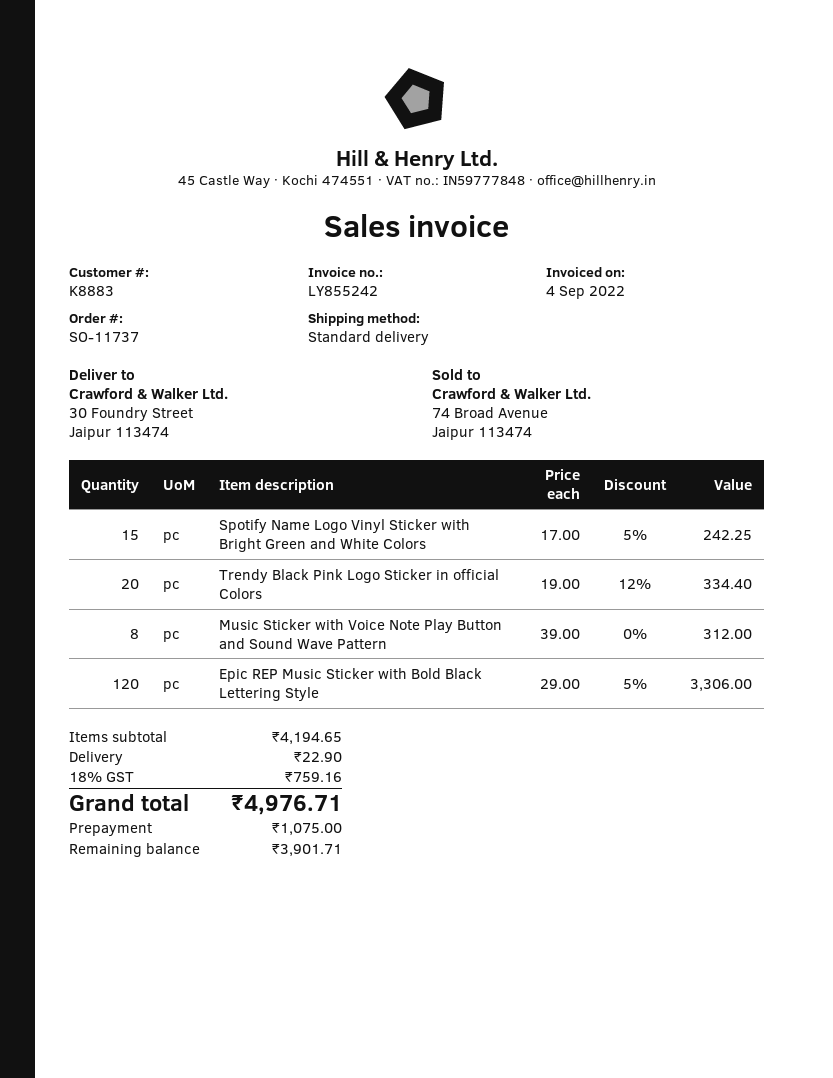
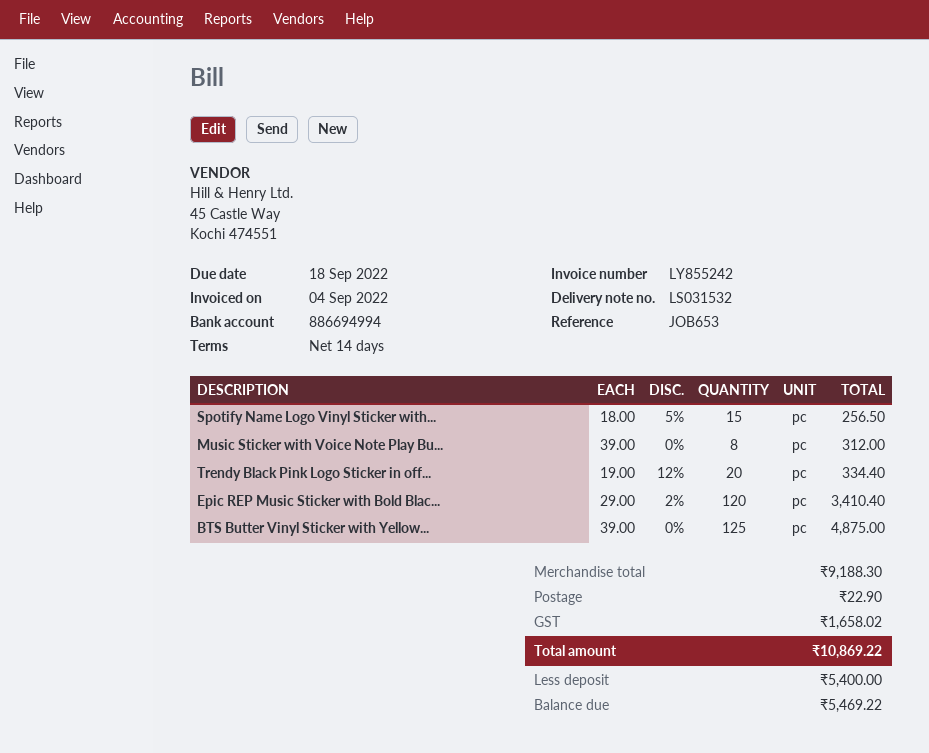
Spotify Name Logo Vinyl Sticker with Bright Green and White Colors: 15 x 17.00 - 5% = 242.25 -> 15 x 18.00 - 5% = 256.50
Epic REP Music Sticker with Bold Black Lettering Style: 120 x 29.00 - 5% = 3306.00 -> 120 x 29.00 - 2% = 3410.40
BTS Butter Vinyl Sticker with Yellow...: none -> 125 x 39.00 = 4875.00
subtotal: 4194.65 -> 9188.30
tax: 759.16 -> 1658.02
total: 4976.71 -> 10869.22
deposit: 1075.00 -> 5400.00
balance: 3901.71 -> 5469.22

